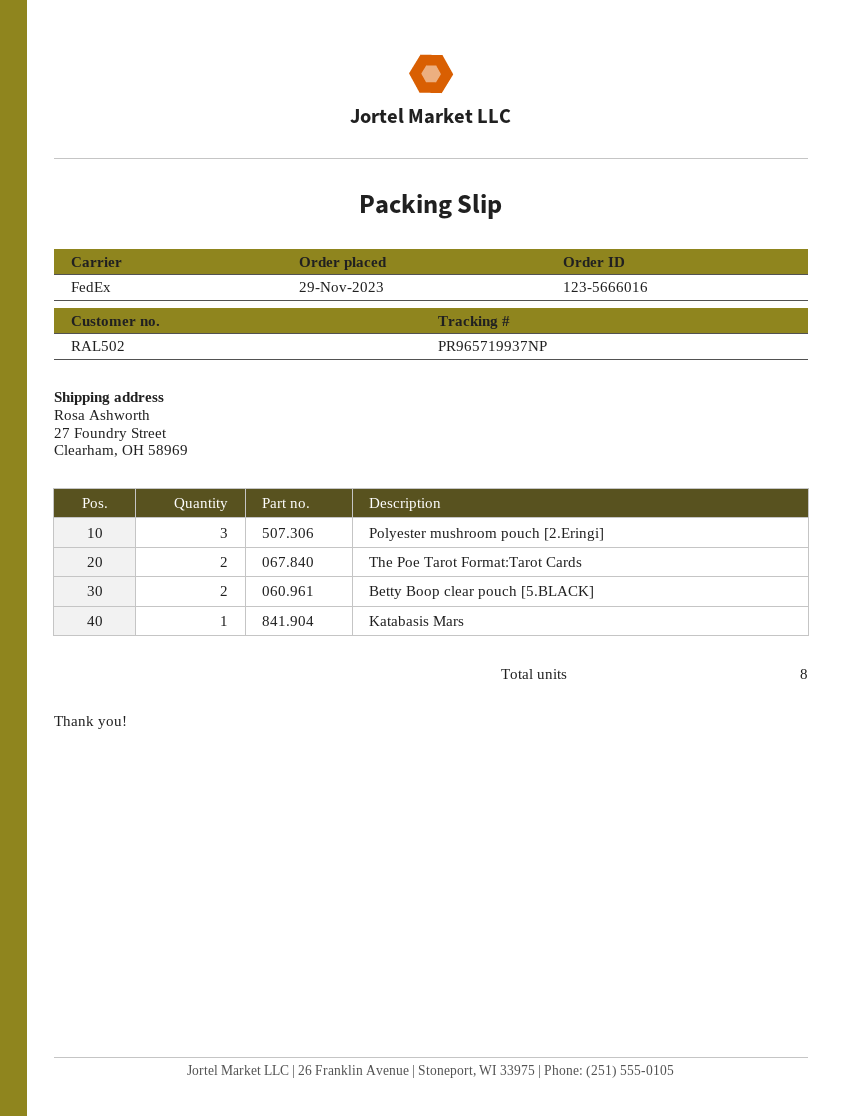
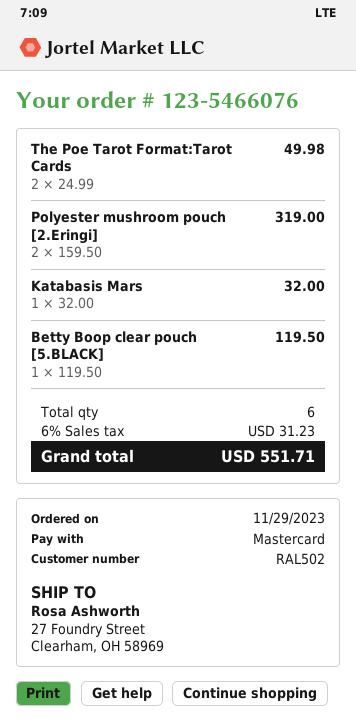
order number: 123-5666016 -> 123-5466076
Polyester mushroom pouch [2.Eringi]: 3 -> 2
Betty Boop clear pouch [5.BLACK]: 2 -> 1
total quantity: 8 -> 6

